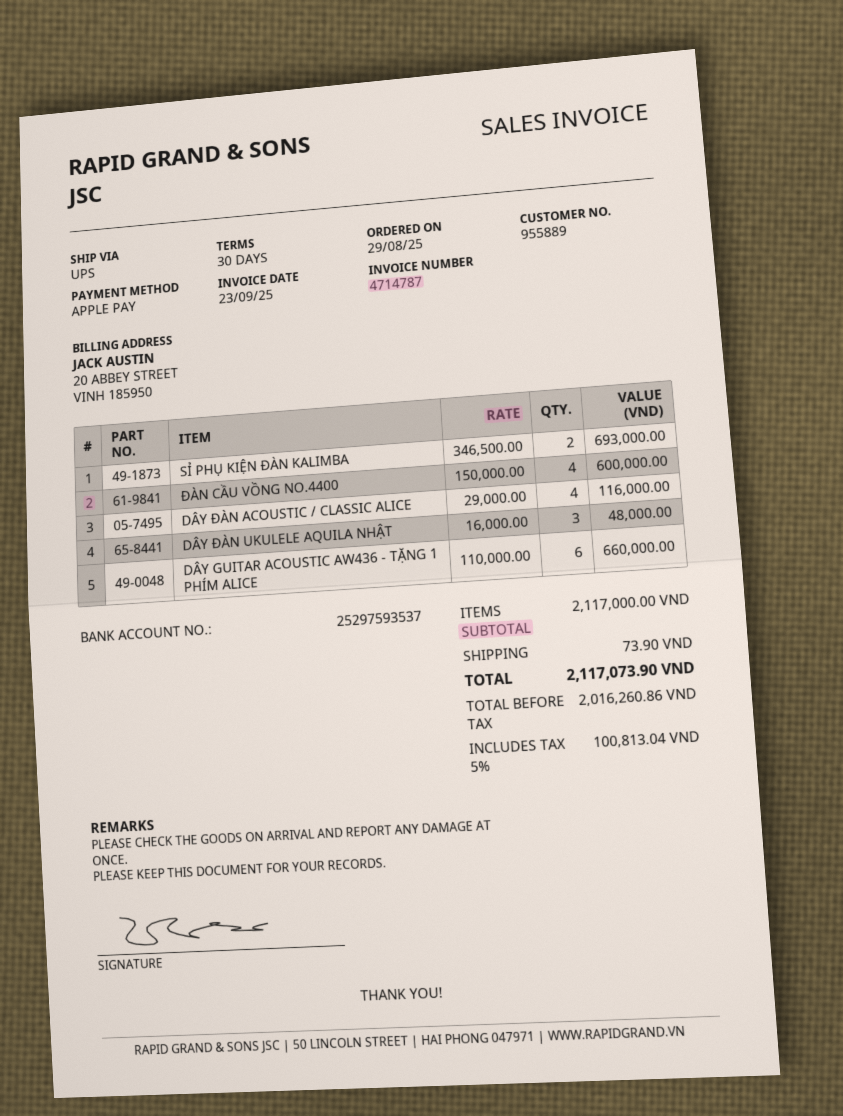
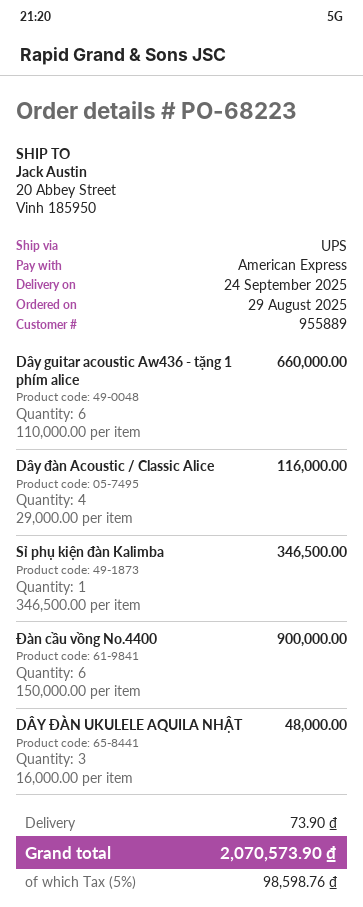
payment method: Apple Pay -> American Express
SỈ PHỤ KIỆN ĐÀN KALIMBA: 2 x 346500.00 = 693000.00 -> 1 x 346500.00 = 346500.00
ĐÀN CẦU VỒNG NO.4400: 4 x 150000.00 = 600000.00 -> 6 x 150000.00 = 900000.00
tax: 5% = 100813.04 -> 5% = 98598.76
total: 2117073.90 -> 2070573.90

